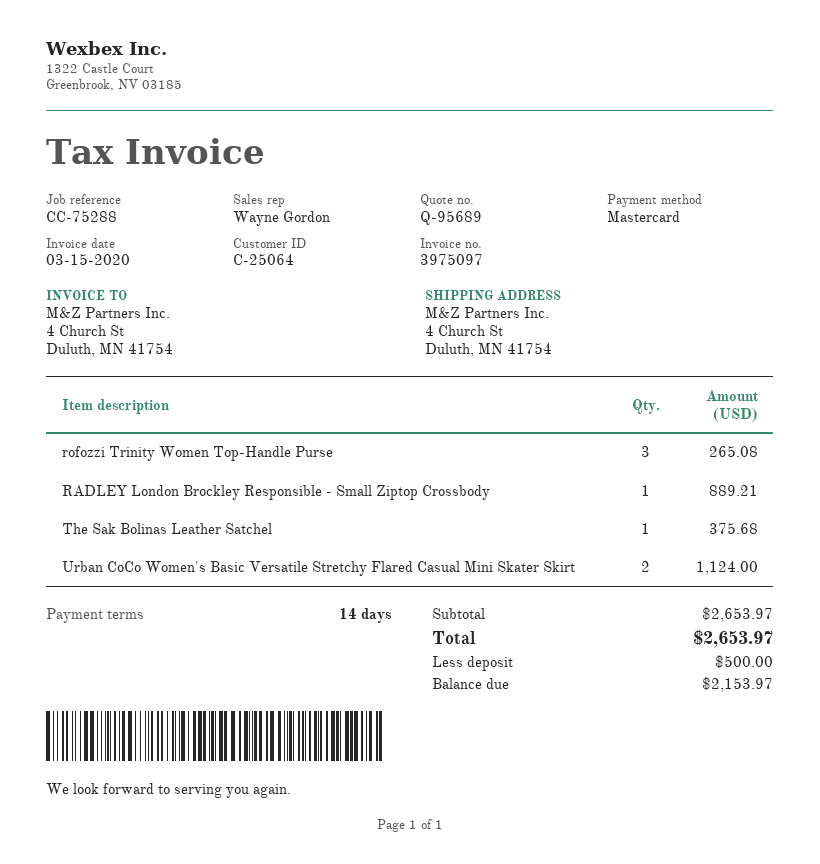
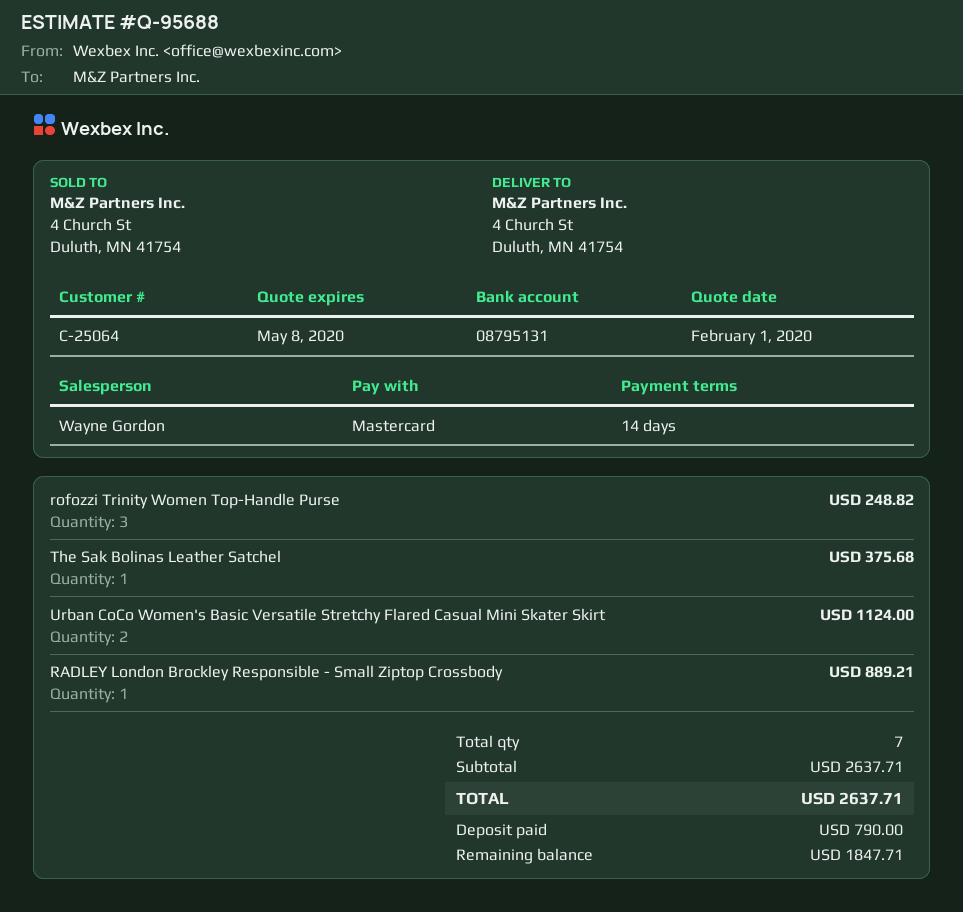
quote number: Q-95689 -> Q-95688
rofozzi Trinity Women Top-Handle Purse: 3 for 265.08 -> 3 for 248.82
subtotal: 2653.97 -> 2637.71
total: 2653.97 -> 2637.71
deposit: 500.00 -> 790.00
balance: 2153.97 -> 1847.71

